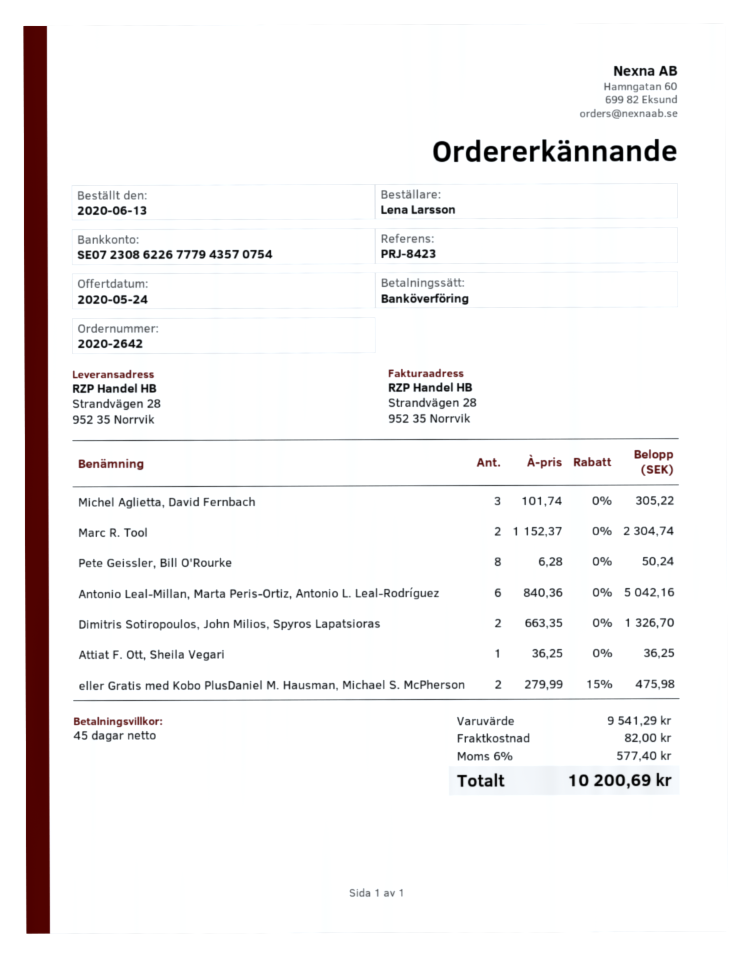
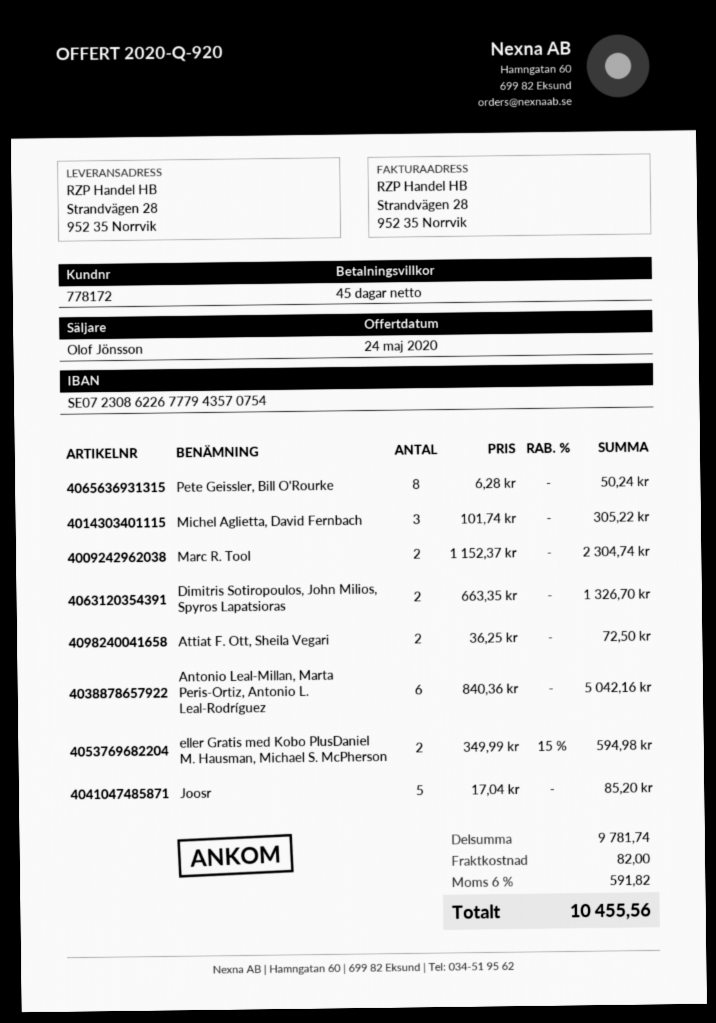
Attiat F. Ott, Sheila Vegari: 1 x 36.25 = 36.25 -> 2 x 36.25 = 72.50
eller Gratis med Kobo PlusDaniel M. Hausman, Michael S. McPherson: 2 x 279.99 - 15% = 475.98 -> 2 x 349.99 - 15% = 594.98
Joosr: none -> 5 x 17.04 = 85.20
subtotal: 9541.29 -> 9781.74
tax: 6% = 577.40 -> 6% = 591.82
total: 10200.69 -> 10455.56

